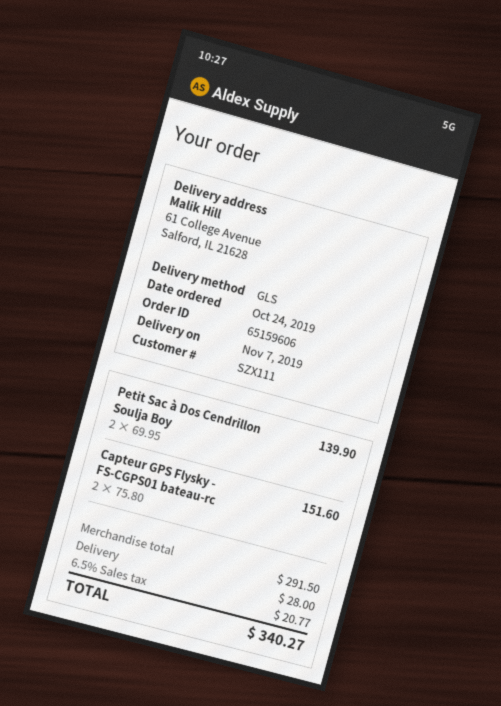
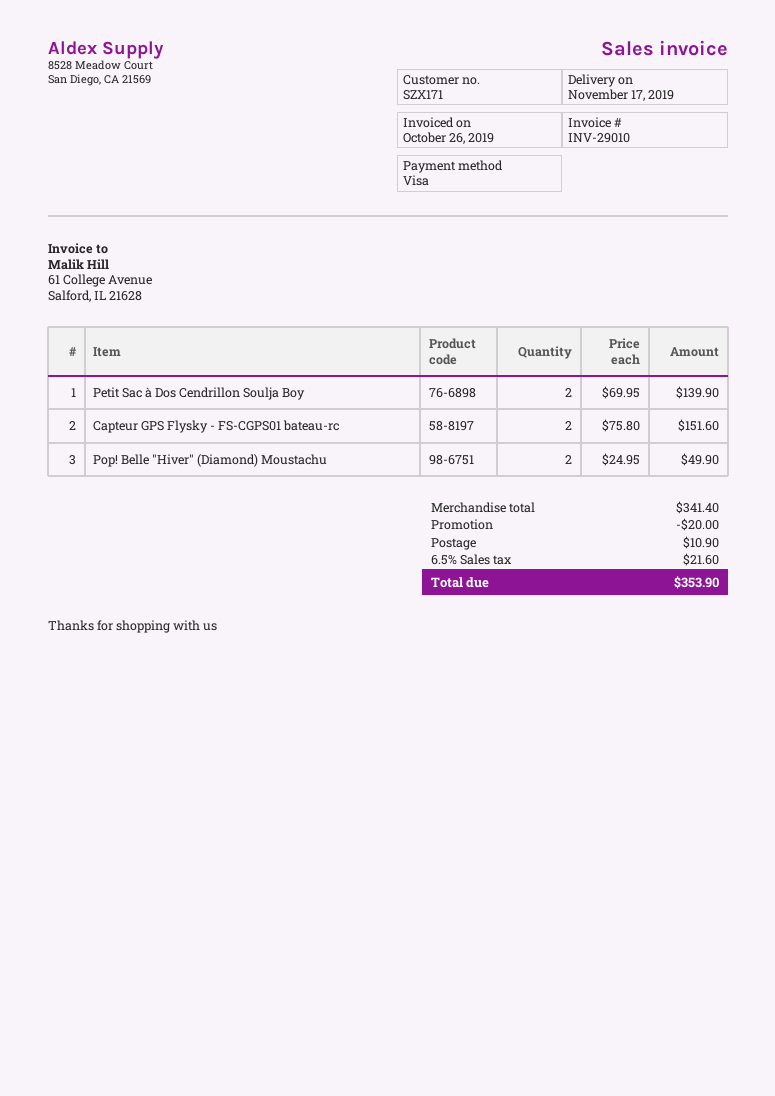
delivery date: 2019-11-07 -> 2019-11-17
customer number: SZX111 -> SZX171
Pop! Belle "Hiver" (Diamond) Moustachu: none -> 2 x 24.95 = 49.90
subtotal: 291.50 -> 341.40
discount: none -> 20.00
shipping: 28.00 -> 10.90
tax: 6.5% = 20.77 -> 6.5% = 21.60
total: 340.27 -> 353.90

